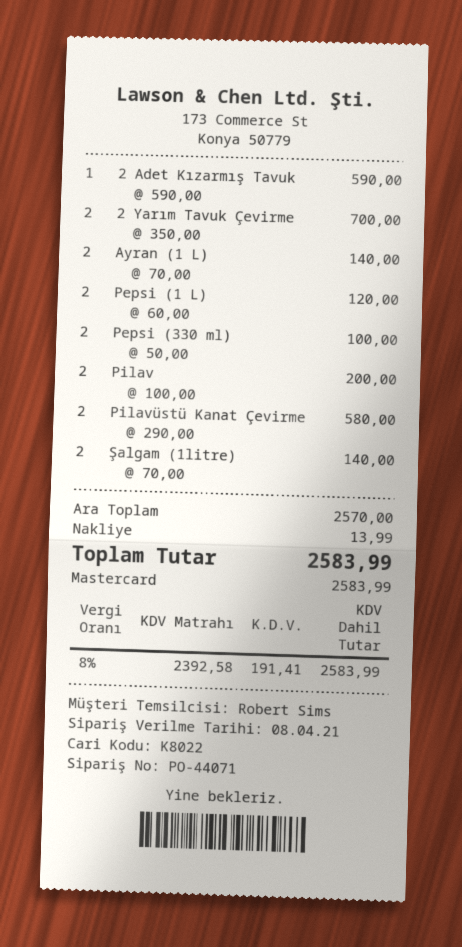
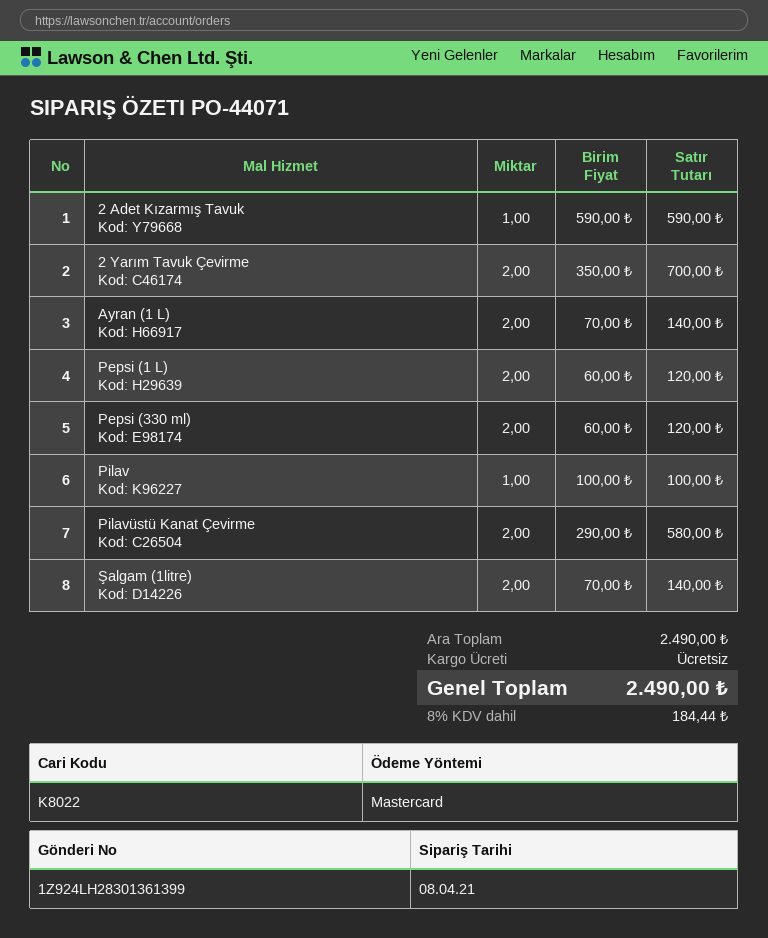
Pepsi (330 ml): 2 x 50.00 = 100.00 -> 2 x 60.00 = 120.00
Pilav: 2 x 100.00 = 200.00 -> 1 x 100.00 = 100.00
subtotal: 2570.00 -> 2490.00
shipping: 13.99 -> 0.00
tax: 8% = 191.41 -> 8% = 184.44
total: 2583.99 -> 2490.00

